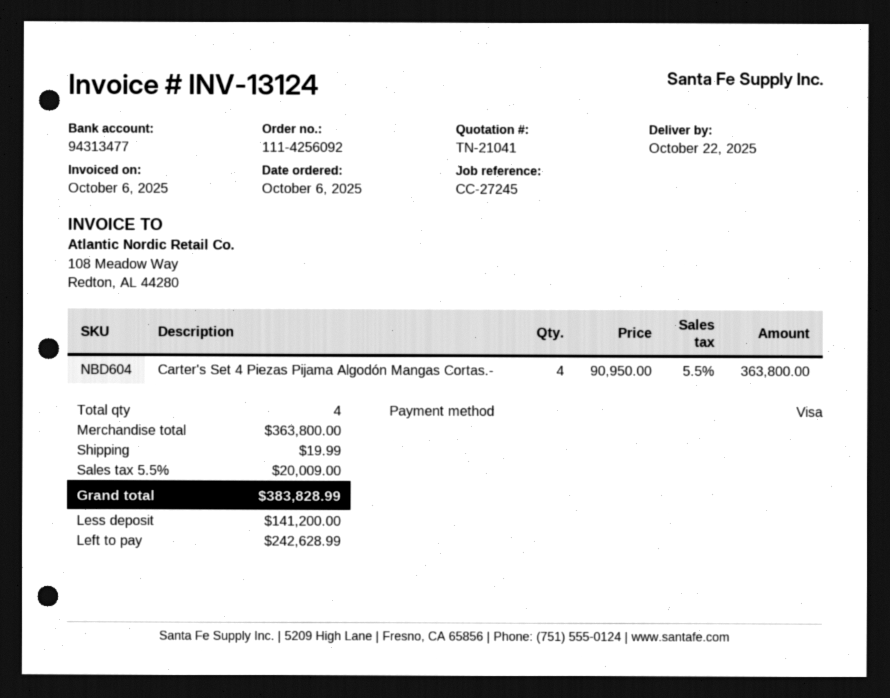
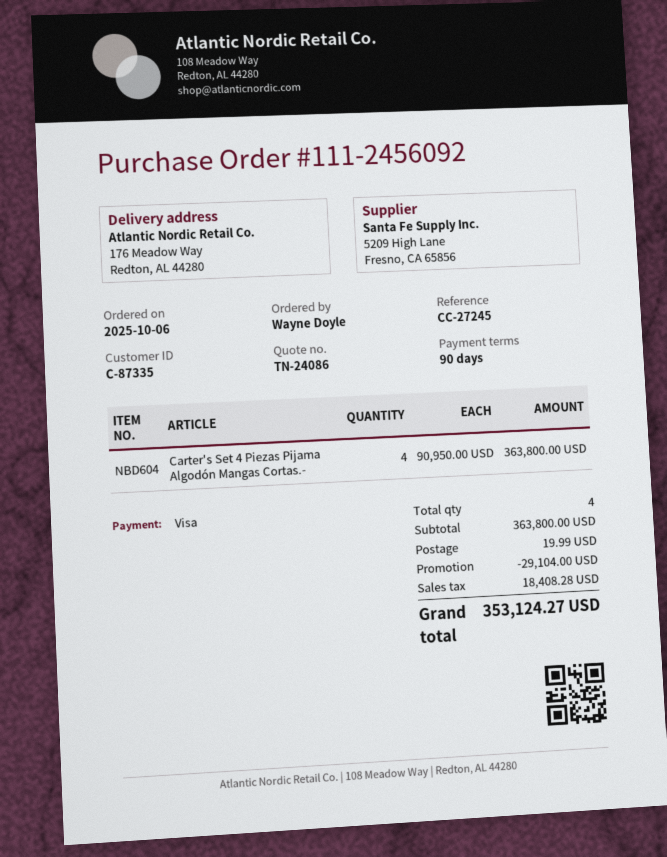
quote number: TN-21041 -> TN-24086
order number: 111-4256092 -> 111-2456092
discount: none -> 29104.00
tax: 20009.00 -> 18408.28
total: 383828.99 -> 353124.27

